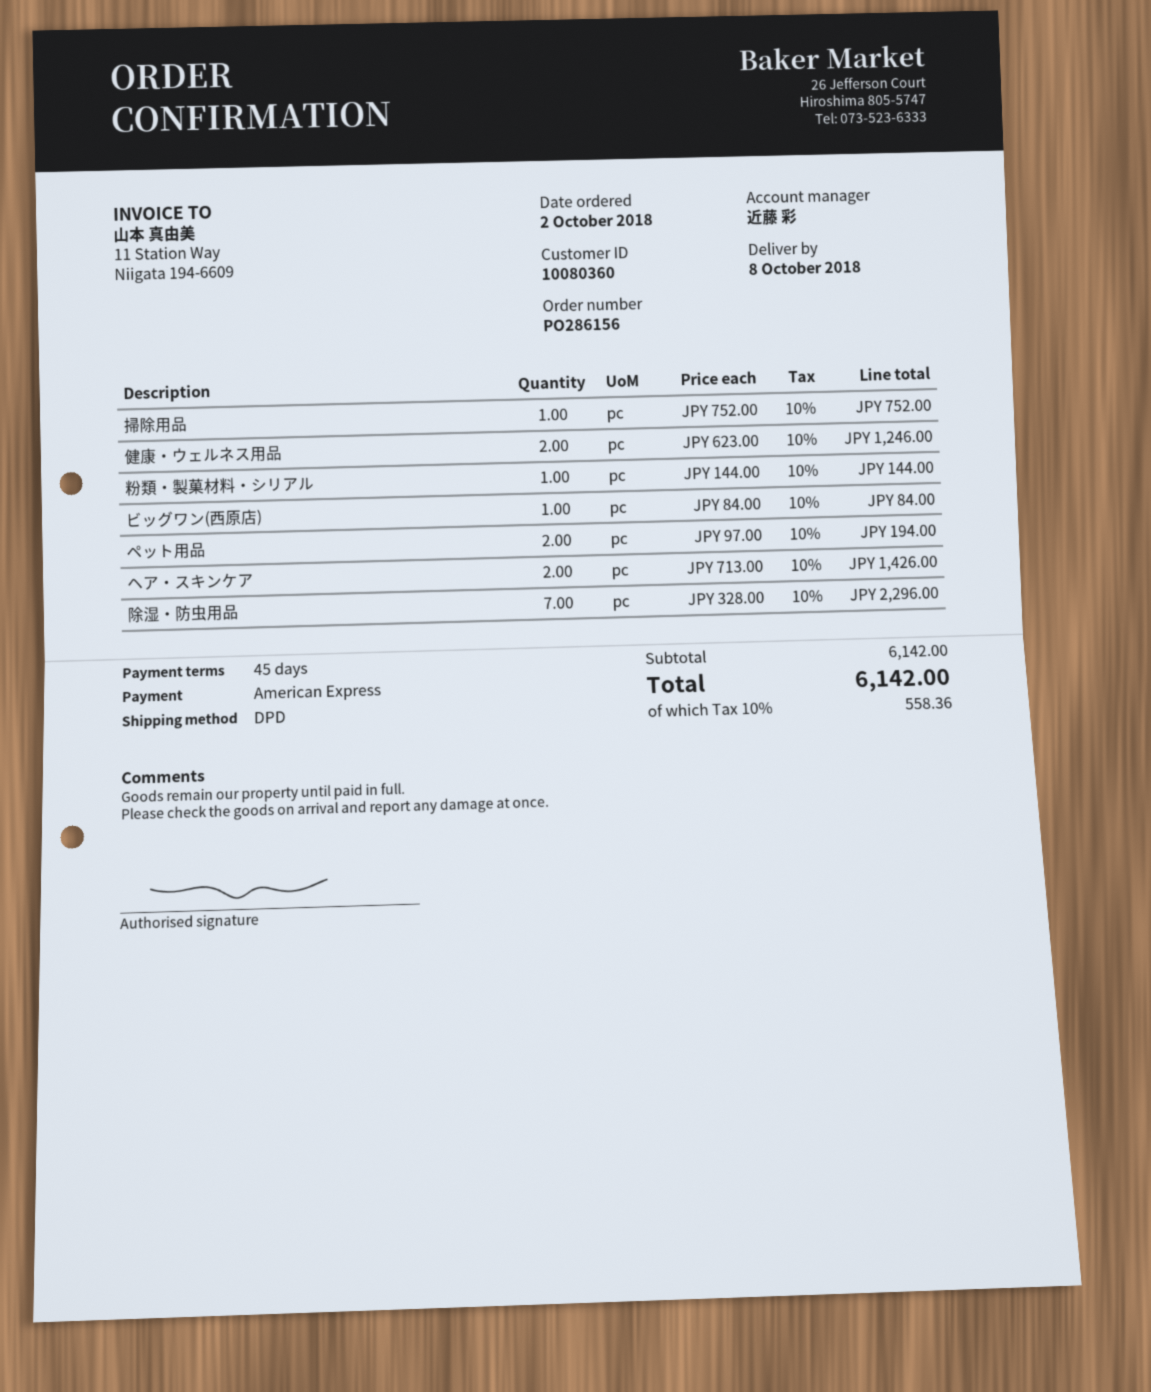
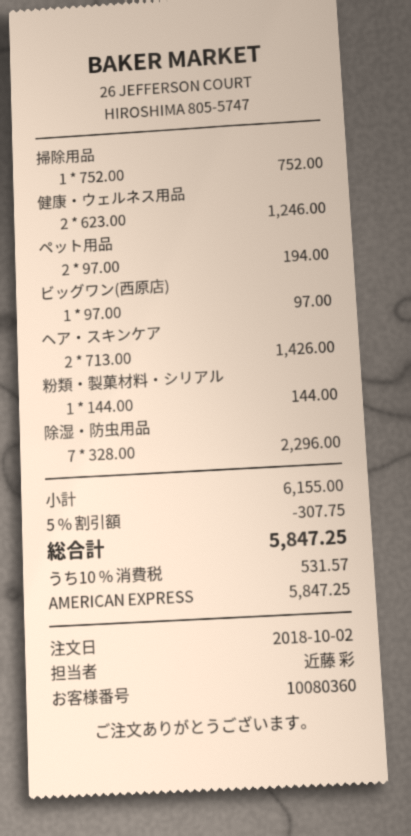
ビッグワン(西原店): 1 x 84.00 = 84.00 -> 1 x 97.00 = 97.00
subtotal: 6142.00 -> 6155.00
discount: none -> 5% = 307.75
tax: 10% = 558.36 -> 10% = 531.57
total: 6142.00 -> 5847.25

